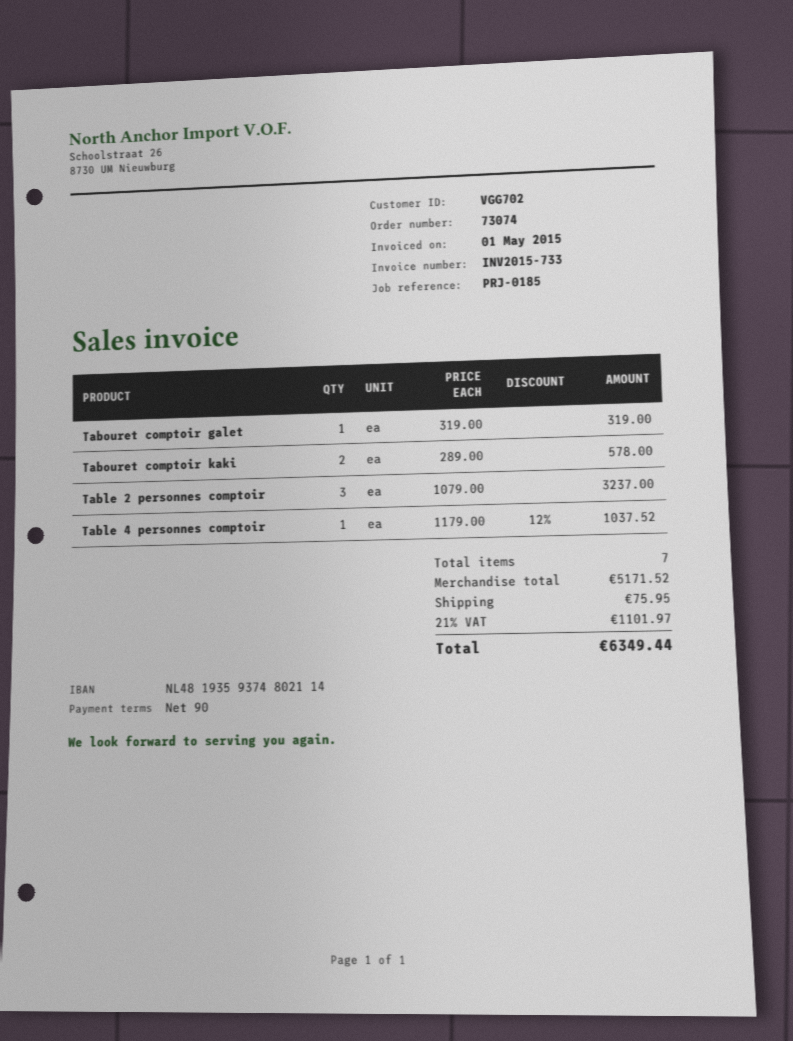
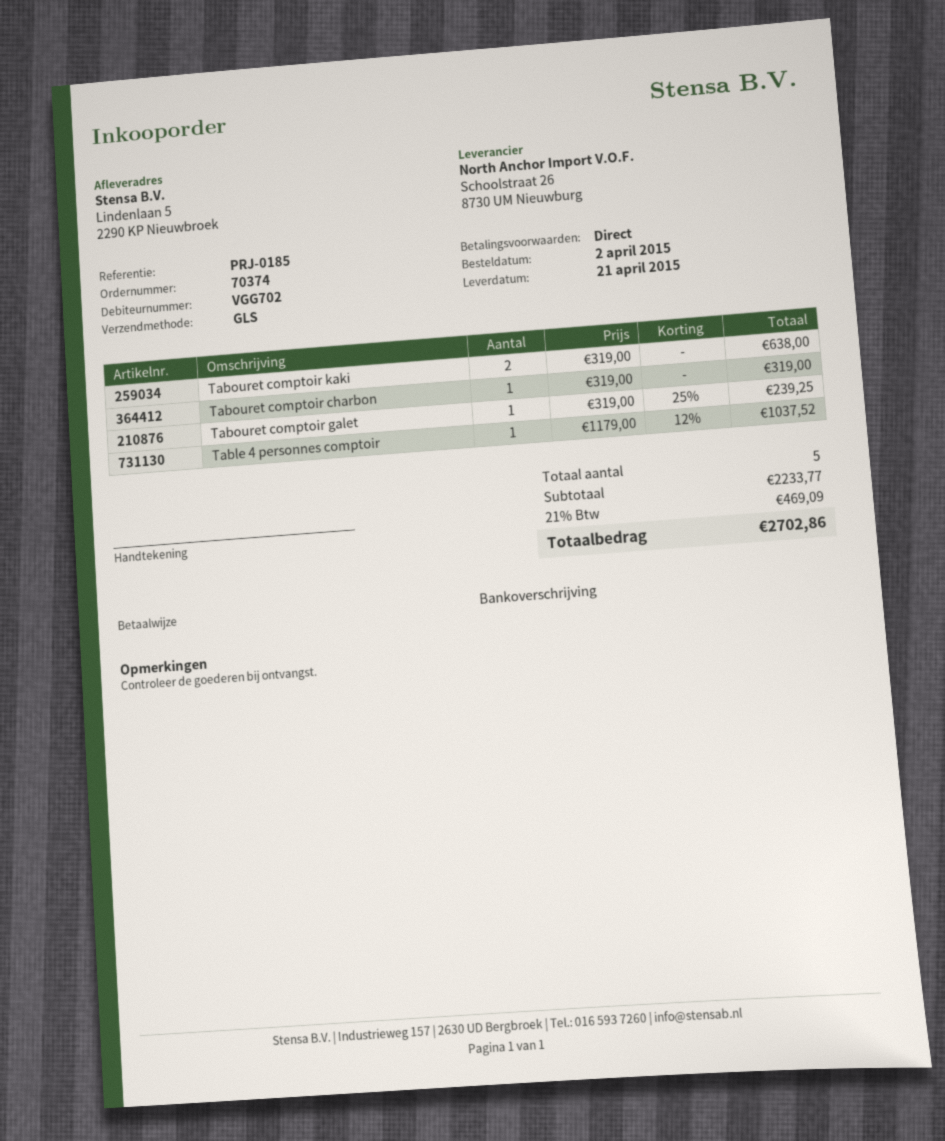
order number: 73074 -> 70374
payment terms: 90 days -> on receipt
Tabouret comptoir galet: 1 x 319.00 = 319.00 -> 1 x 319.00 - 25% = 239.25
Tabouret comptoir kaki: 2 x 289.00 = 578.00 -> 2 x 319.00 = 638.00
Table 2 personnes comptoir: 3 x 1079.00 = 3237.00 -> none
Tabouret comptoir charbon: none -> 1 x 319.00 = 319.00
total quantity: 7 -> 5
subtotal: 5171.52 -> 2233.77
shipping: 75.95 -> none
tax: 21% = 1101.97 -> 21% = 469.09
total: 6349.44 -> 2702.86

